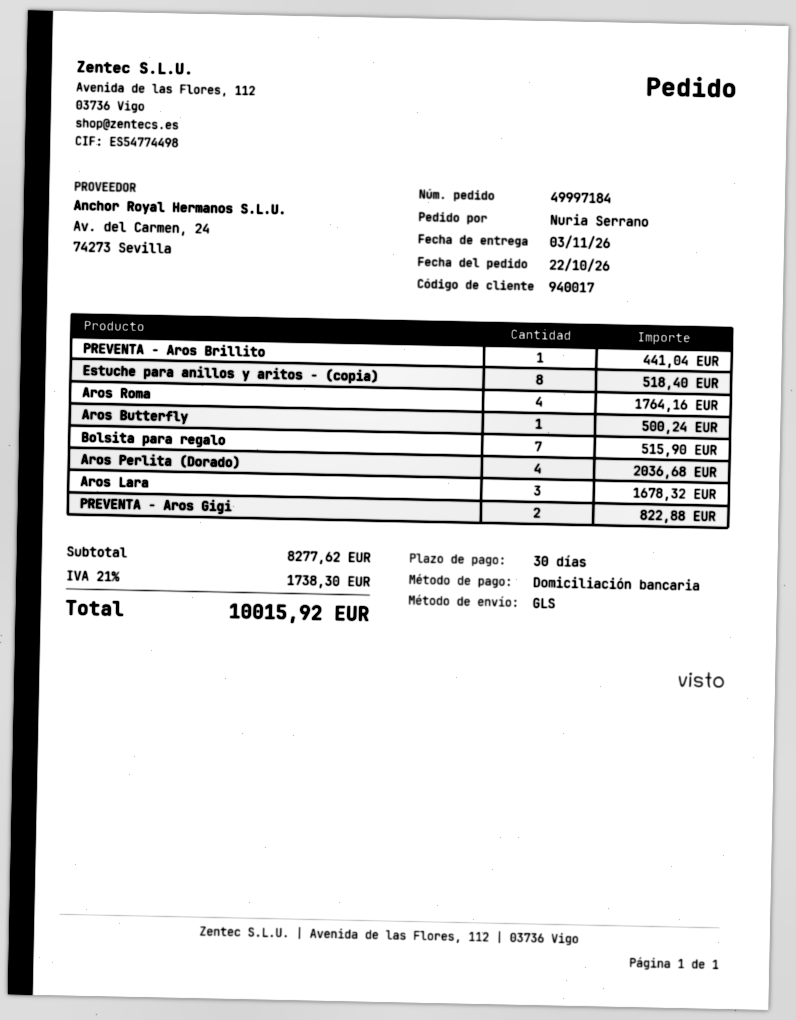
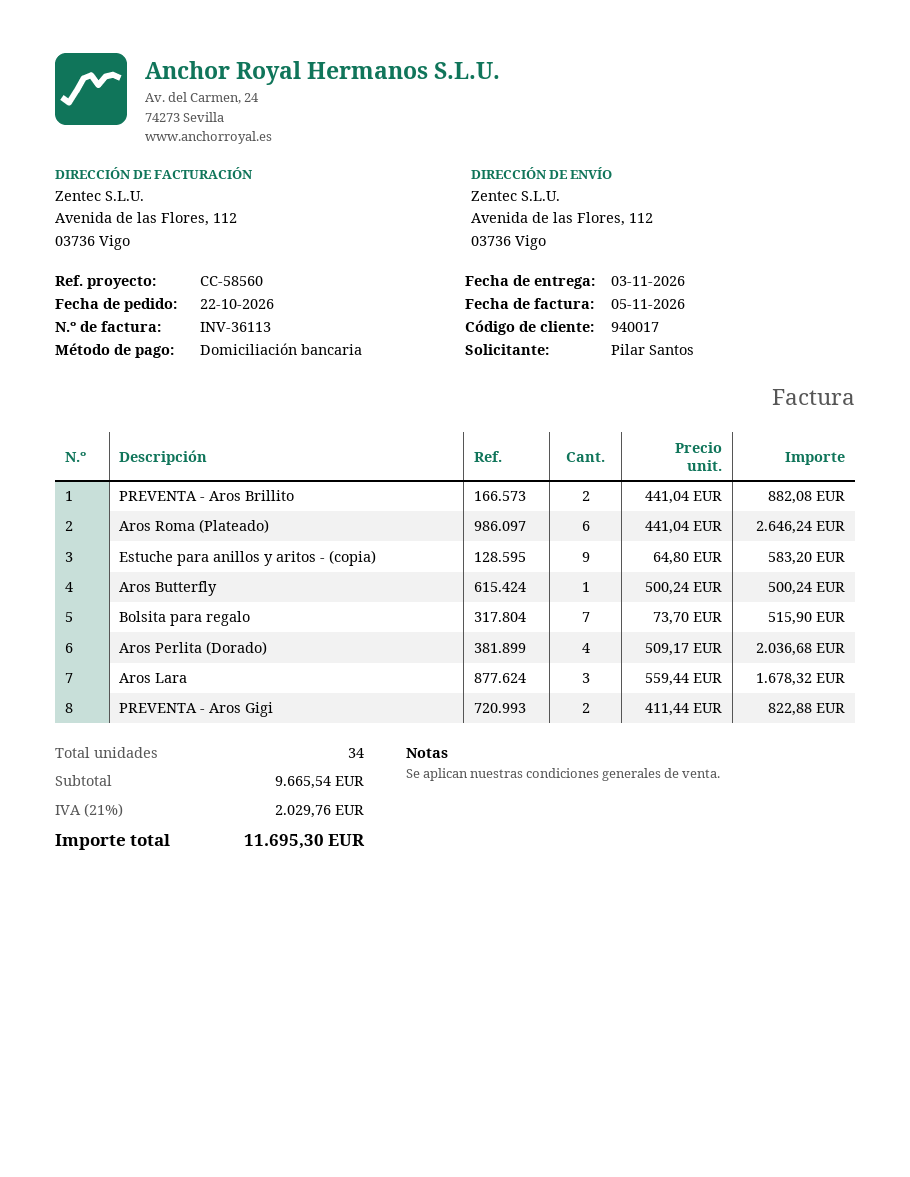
ordered by: Nuria Serrano -> Pilar Santos
PREVENTA - Aros Brillito: 1 for 441.04 -> 2 for 882.08
Estuche para anillos y aritos - (copia): 8 for 518.40 -> 9 for 583.20
Aros Roma: 4 for 1764.16 -> none
Aros Roma (Plateado): none -> 6 for 2646.24
subtotal: 8277.62 -> 9665.54
tax: 21% = 1738.30 -> 21% = 2029.76
total: 10015.92 -> 11695.30

